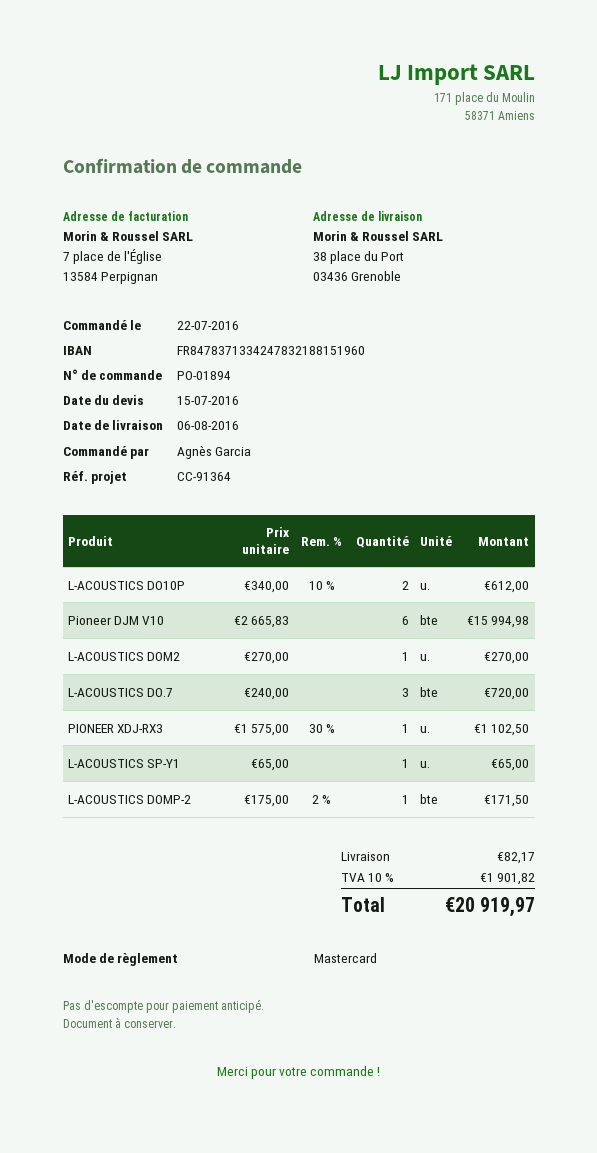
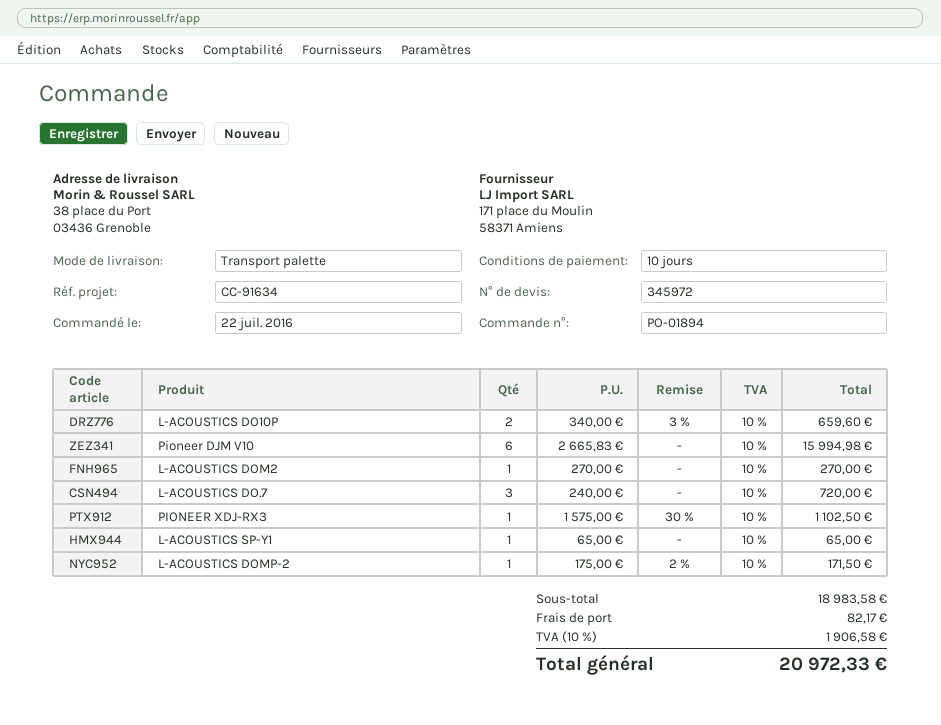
reference: CC-91364 -> CC-91634
L-ACOUSTICS DO10P: 2 x 340.00 - 10% = 612.00 -> 2 x 340.00 - 3% = 659.60
tax: 10% = 1901.82 -> 10% = 1906.58
total: 20919.97 -> 20972.33

